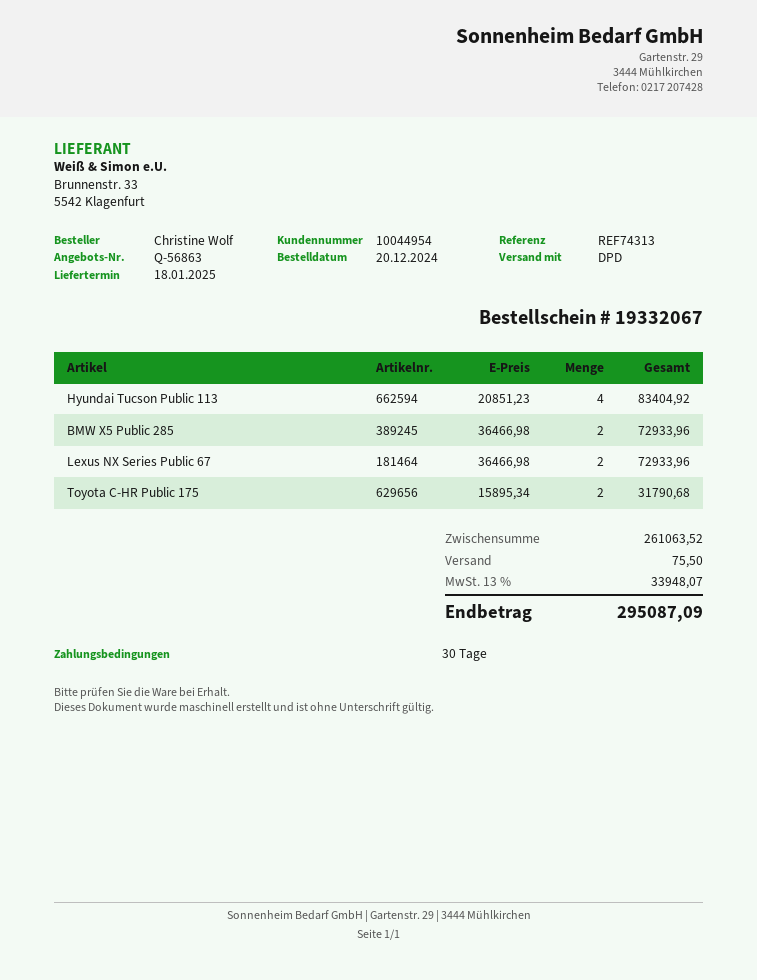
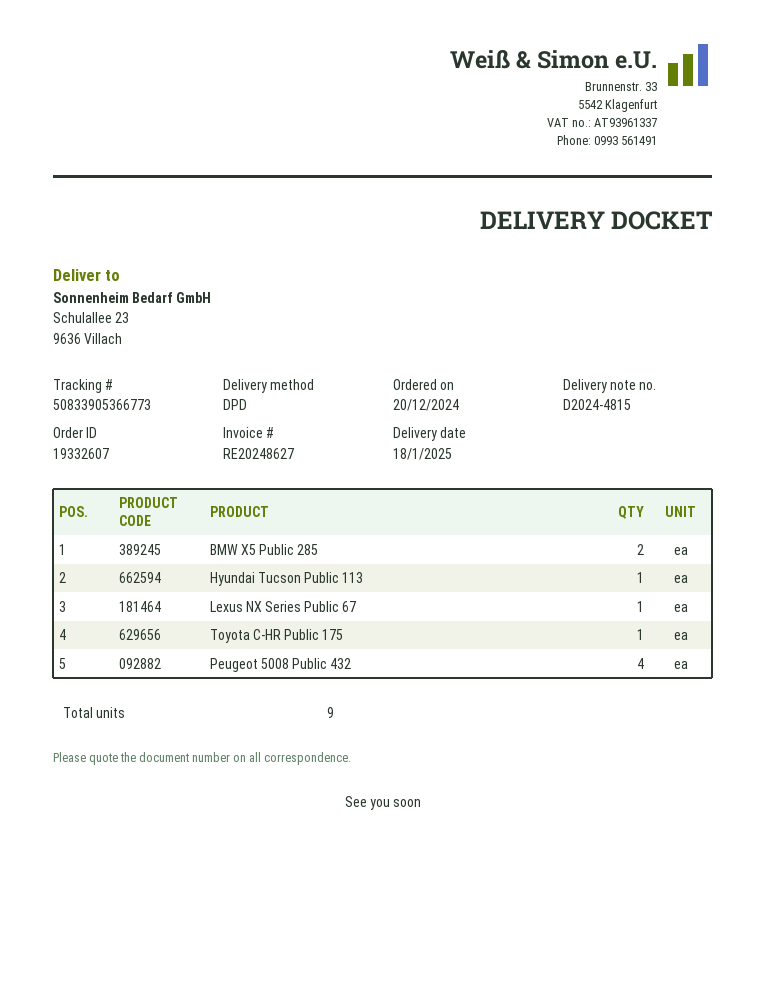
order number: 19332067 -> 19332607
Hyundai Tucson Public 113: 4 -> 1
Lexus NX Series Public 67: 2 -> 1
Toyota C-HR Public 175: 2 -> 1
Peugeot 5008 Public 432: none -> 4

